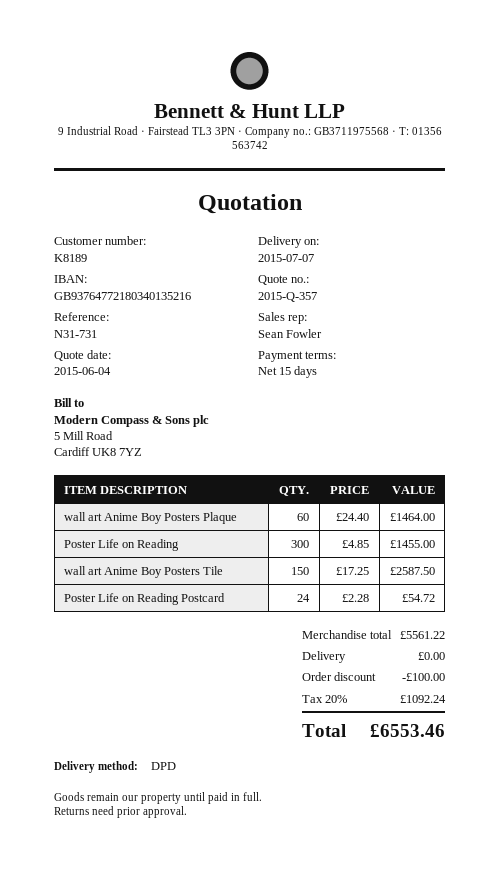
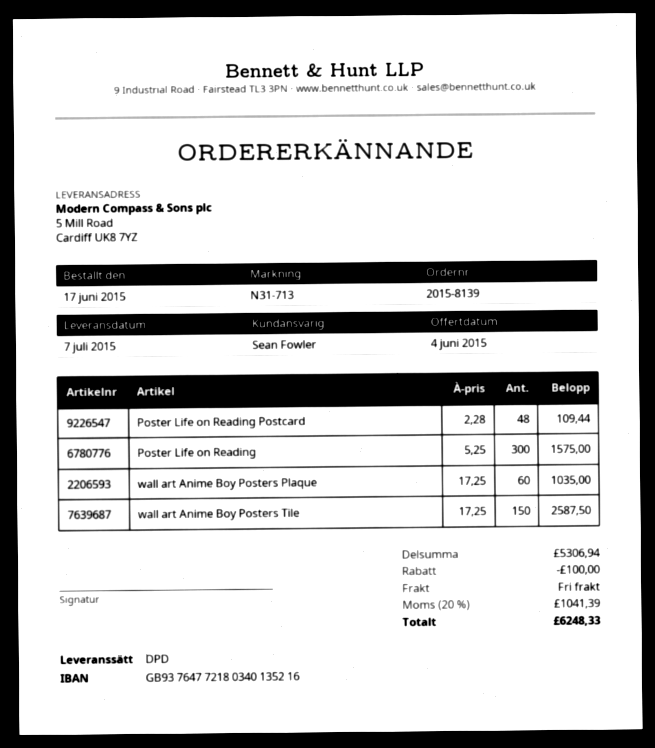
reference: N31-731 -> N31-713
wall art Anime Boy Posters Plaque: 60 x 24.40 = 1464.00 -> 60 x 17.25 = 1035.00
Poster Life on Reading: 300 x 4.85 = 1455.00 -> 300 x 5.25 = 1575.00
Poster Life on Reading Postcard: 24 x 2.28 = 54.72 -> 48 x 2.28 = 109.44
subtotal: 5561.22 -> 5306.94
tax: 20% = 1092.24 -> 20% = 1041.39
total: 6553.46 -> 6248.33

